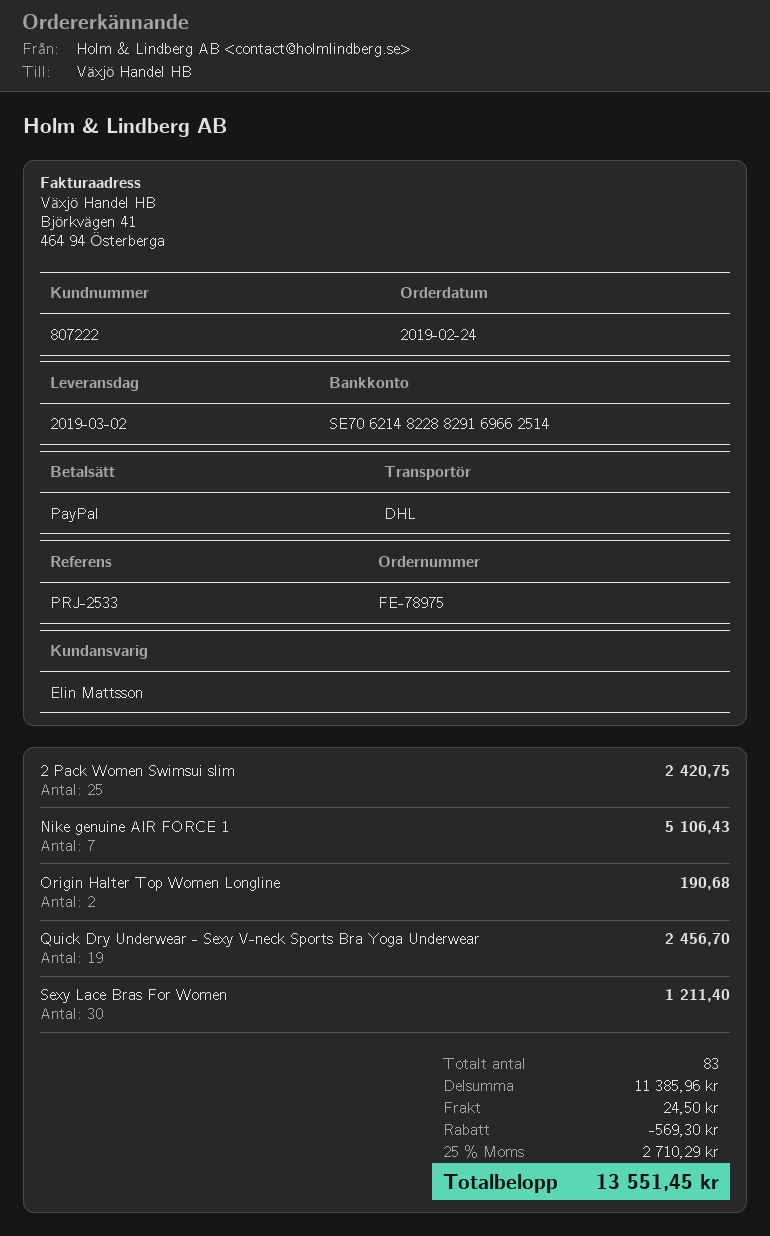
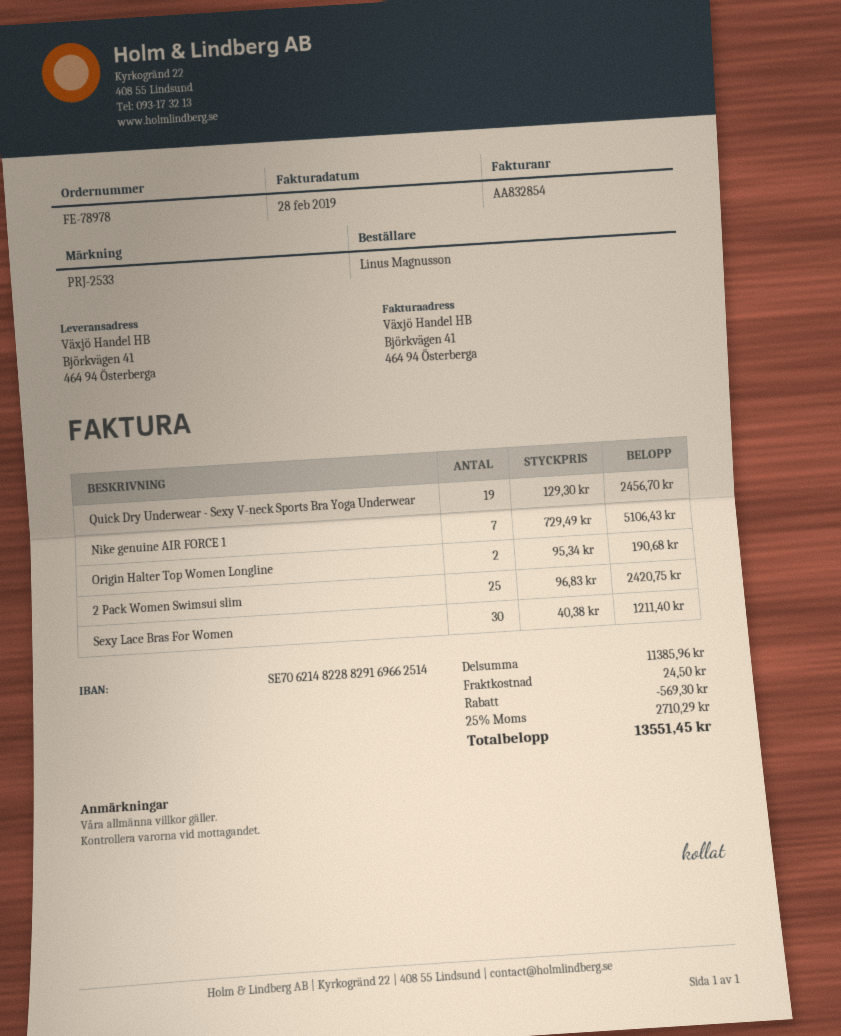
order number: FE-78975 -> FE-78978

